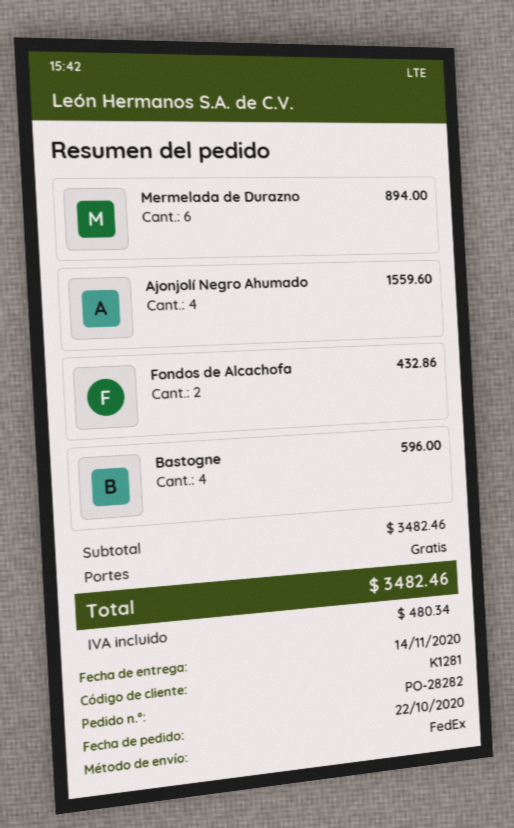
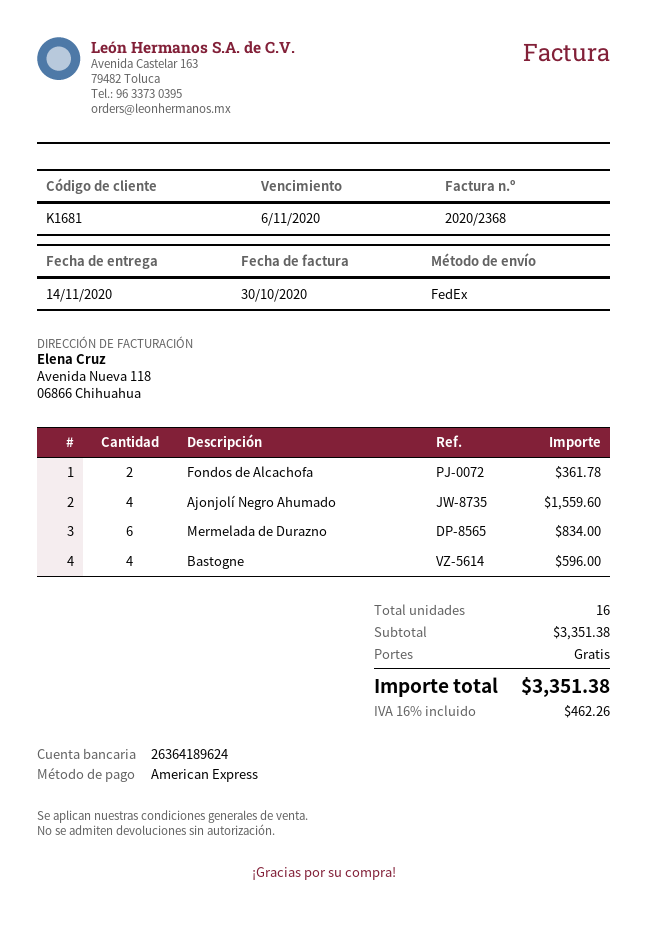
customer number: K1281 -> K1681
Mermelada de Durazno: 6 for 894.00 -> 6 for 834.00
Fondos de Alcachofa: 2 for 432.86 -> 2 for 361.78
subtotal: 3482.46 -> 3351.38
tax: 480.34 -> 462.26
total: 3482.46 -> 3351.38

